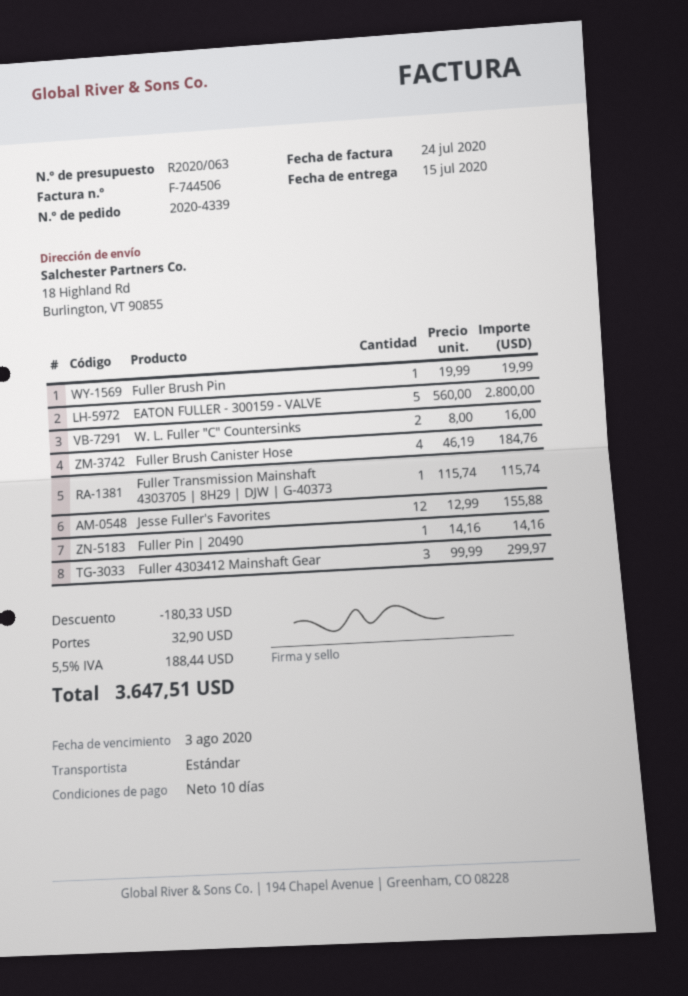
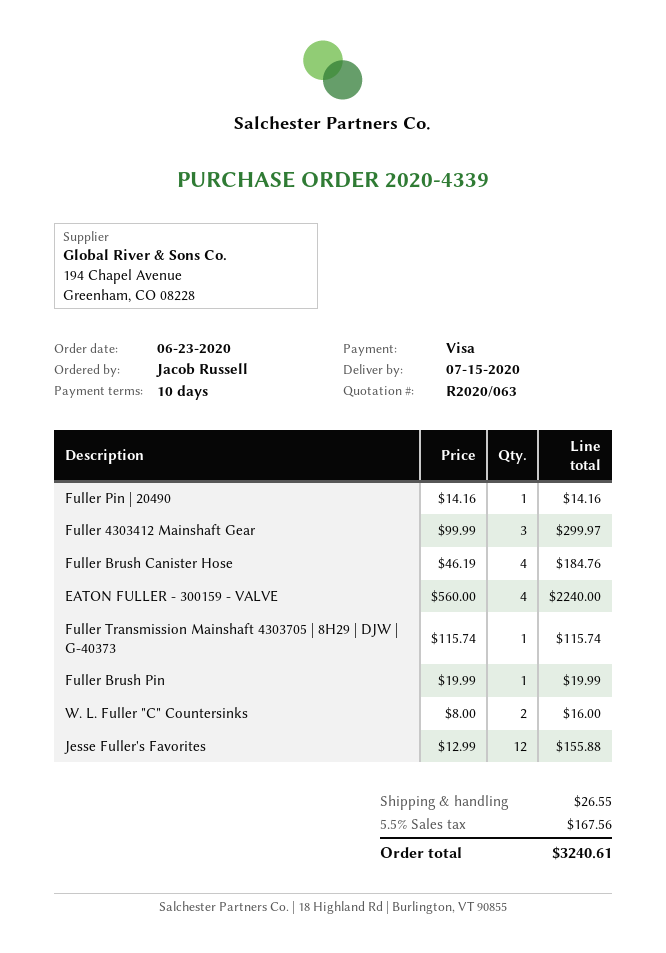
EATON FULLER - 300159 - VALVE: 5 x 560.00 = 2800.00 -> 4 x 560.00 = 2240.00
discount: 180.33 -> none
shipping: 32.90 -> 26.55
tax: 5.5% = 188.44 -> 5.5% = 167.56
total: 3647.51 -> 3240.61

